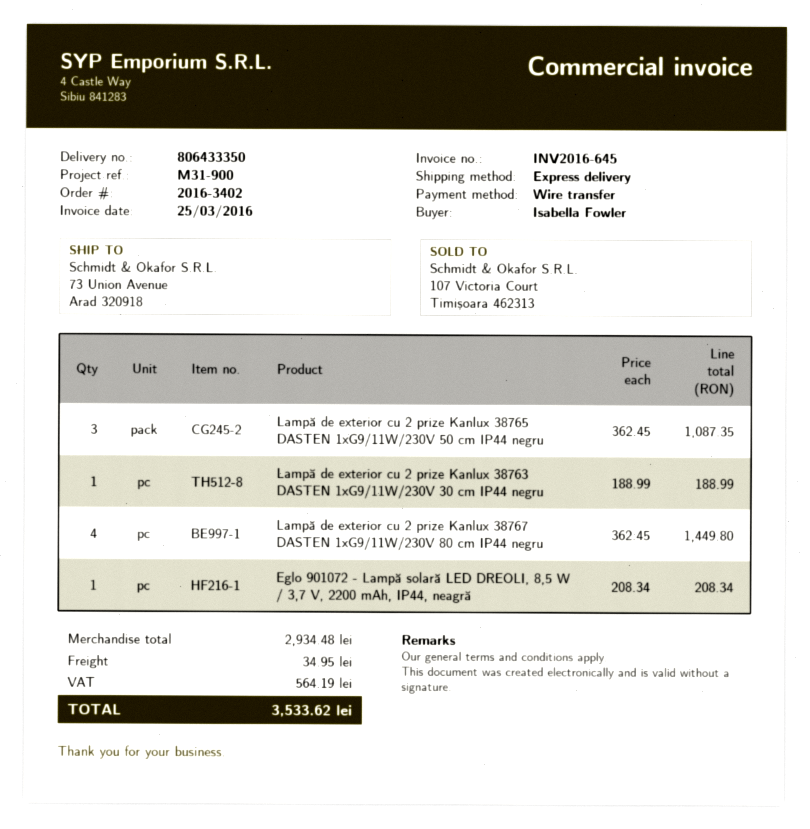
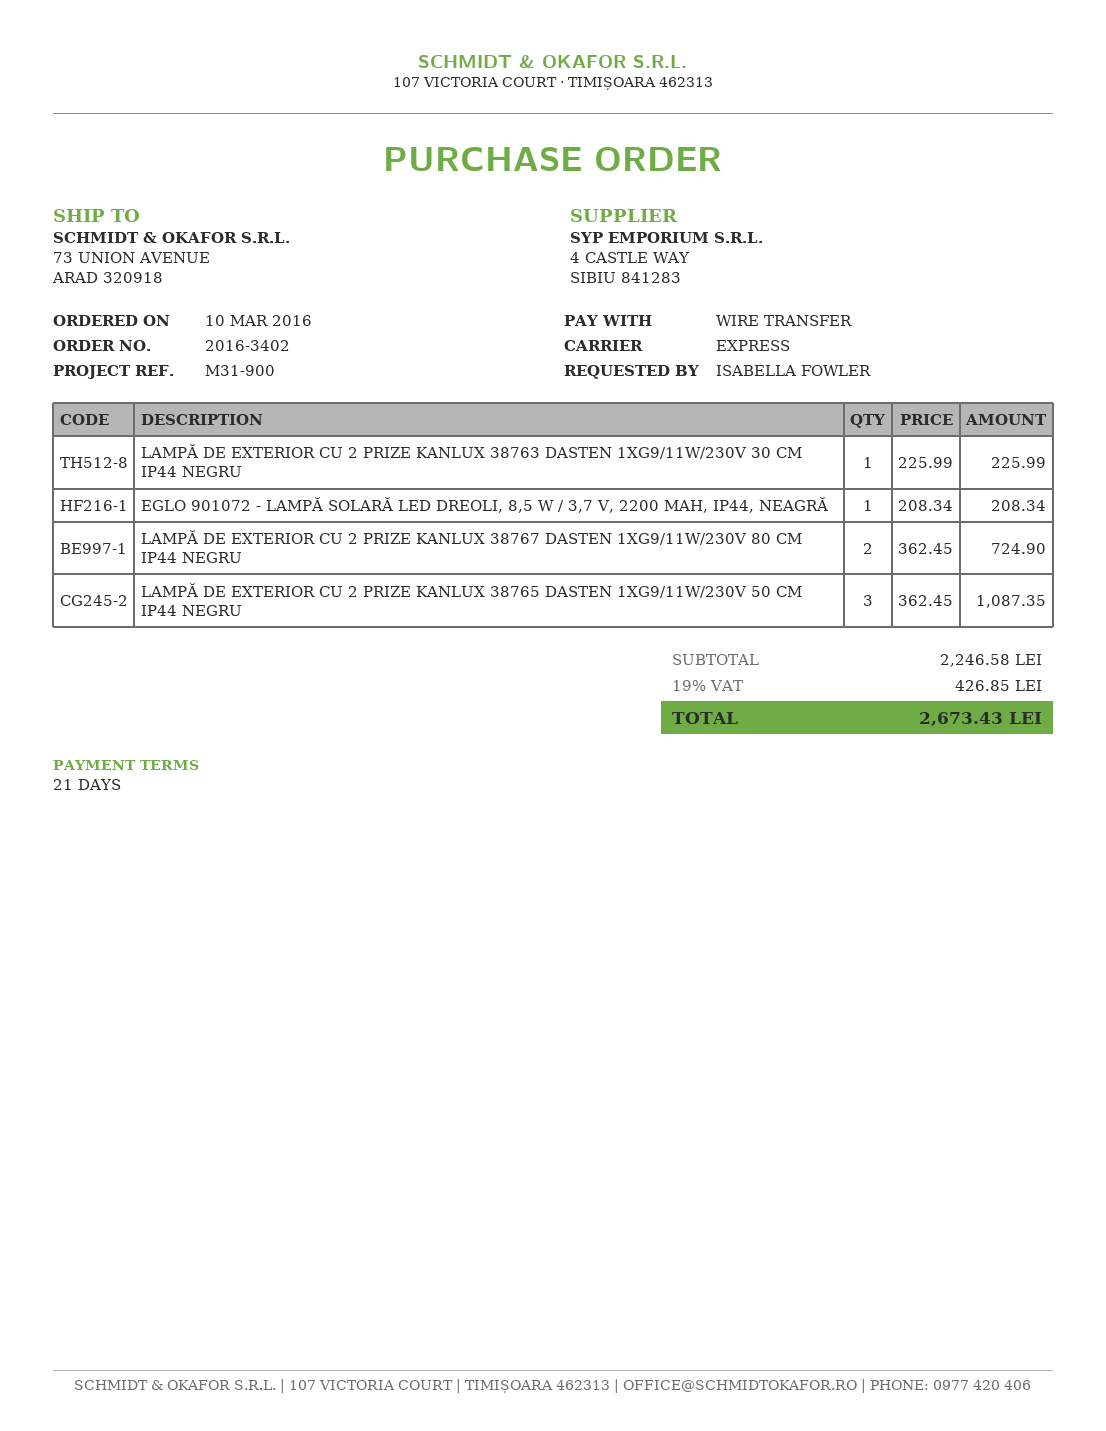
Lampă de exterior cu 2 prize Kanlux 38763 DASTEN 1xG9/11W/230V 30 cm IP44 negru: 1 x 188.99 = 188.99 -> 1 x 225.99 = 225.99
Lampă de exterior cu 2 prize Kanlux 38767 DASTEN 1xG9/11W/230V 80 cm IP44 negru: 4 x 362.45 = 1449.80 -> 2 x 362.45 = 724.90
subtotal: 2934.48 -> 2246.58
shipping: 34.95 -> none
tax: 564.19 -> 426.85
total: 3533.62 -> 2673.43

